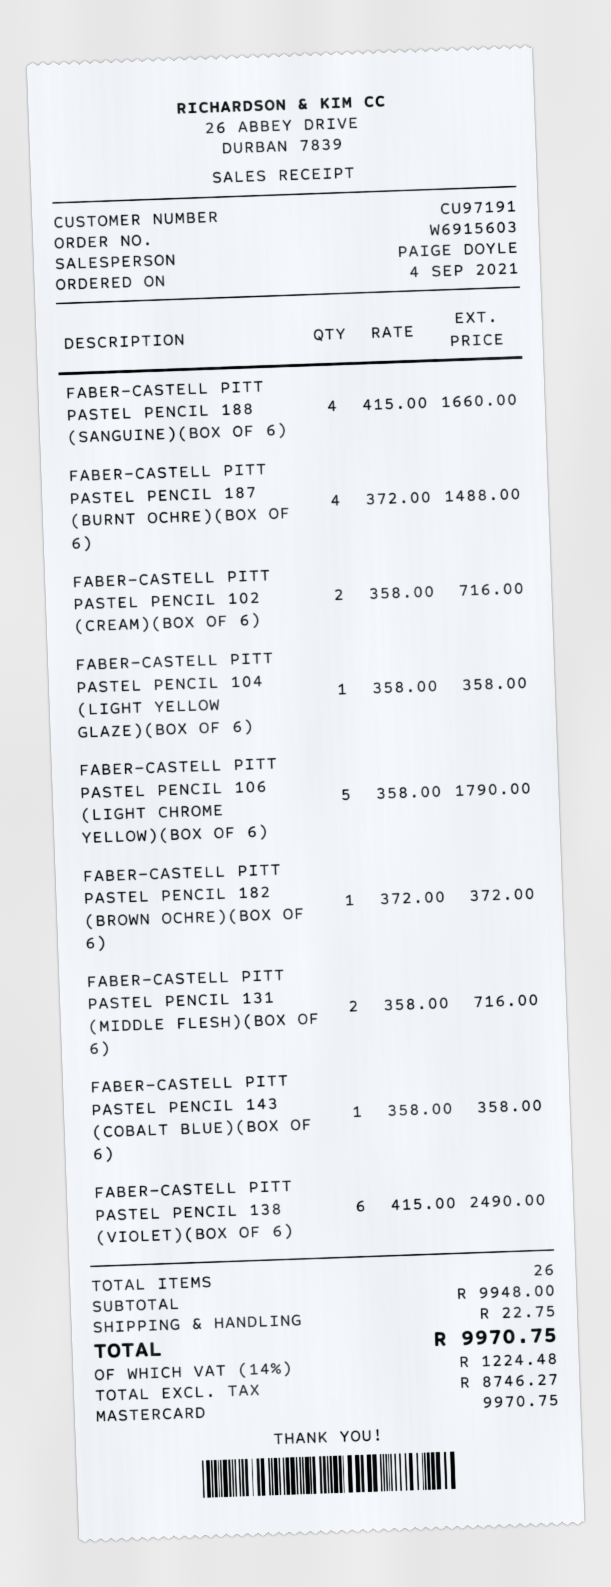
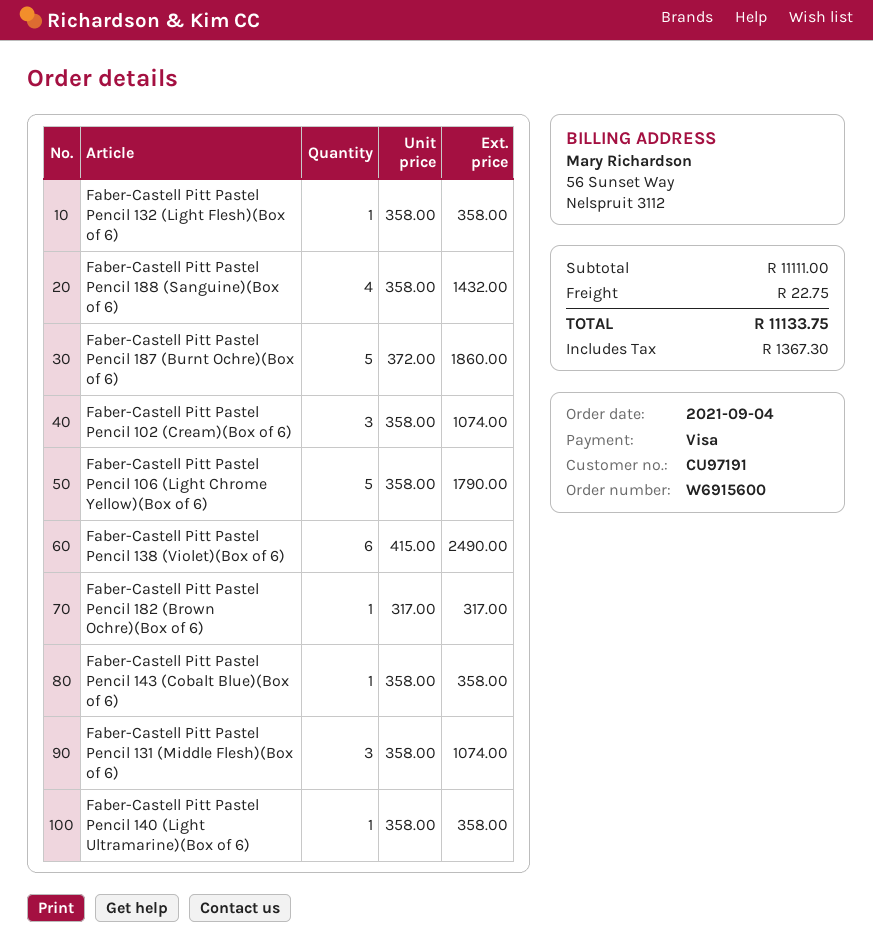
order number: W6915603 -> W6915600
payment method: Mastercard -> Visa
FABER-CASTELL PITT PASTEL PENCIL 188 (SANGUINE)(BOX OF 6): 4 x 415.00 = 1660.00 -> 4 x 358.00 = 1432.00
FABER-CASTELL PITT PASTEL PENCIL 187 (BURNT OCHRE)(BOX OF 6): 4 x 372.00 = 1488.00 -> 5 x 372.00 = 1860.00
FABER-CASTELL PITT PASTEL PENCIL 102 (CREAM)(BOX OF 6): 2 x 358.00 = 716.00 -> 3 x 358.00 = 1074.00
FABER-CASTELL PITT PASTEL PENCIL 104 (LIGHT YELLOW GLAZE)(BOX OF 6): 1 x 358.00 = 358.00 -> none
FABER-CASTELL PITT PASTEL PENCIL 182 (BROWN OCHRE)(BOX OF 6): 1 x 372.00 = 372.00 -> 1 x 317.00 = 317.00
FABER-CASTELL PITT PASTEL PENCIL 131 (MIDDLE FLESH)(BOX OF 6): 2 x 358.00 = 716.00 -> 3 x 358.00 = 1074.00
Faber-Castell Pitt Pastel Pencil 132 (Light Flesh)(Box of 6): none -> 1 x 358.00 = 358.00
Faber-Castell Pitt Pastel Pencil 140 (Light Ultramarine)(Box of 6): none -> 1 x 358.00 = 358.00
subtotal: 9948.00 -> 11111.00
tax: 1224.48 -> 1367.30
total: 9970.75 -> 11133.75

